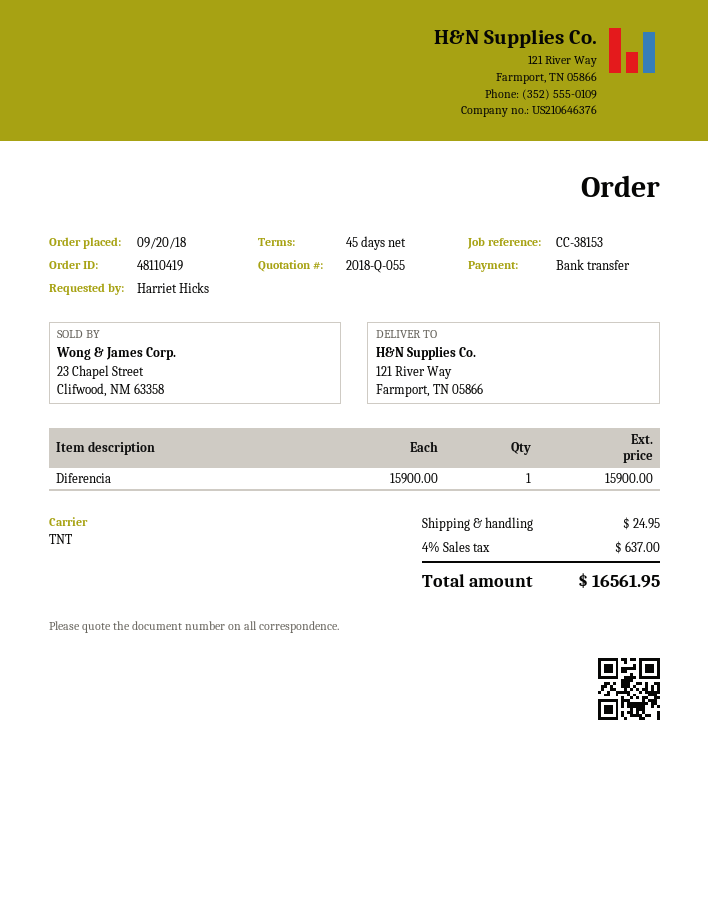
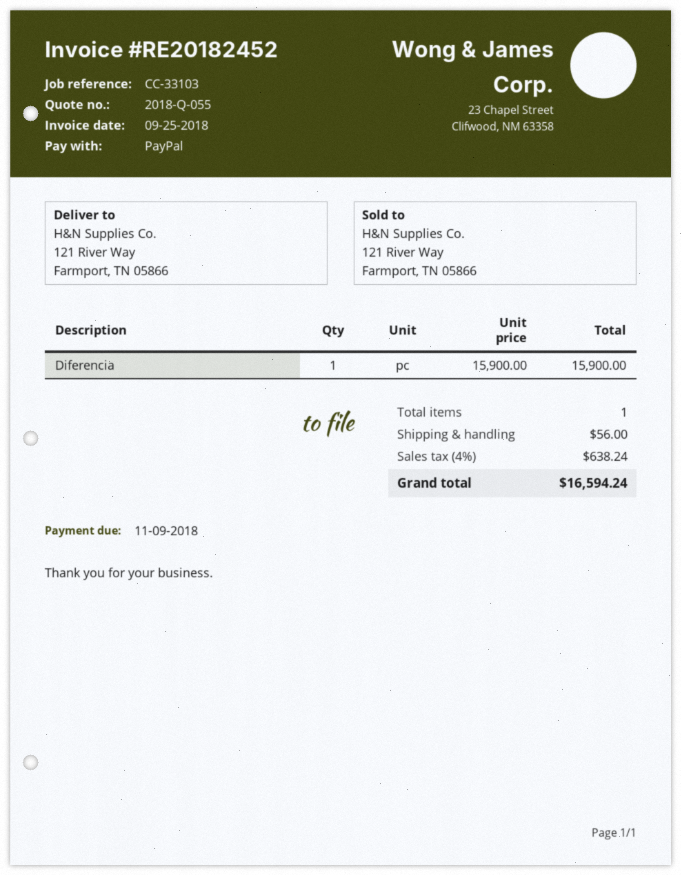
reference: CC-38153 -> CC-33103
payment method: bank transfer -> PayPal
shipping: 24.95 -> 56.00
tax: 4% = 637.00 -> 4% = 638.24
total: 16561.95 -> 16594.24

